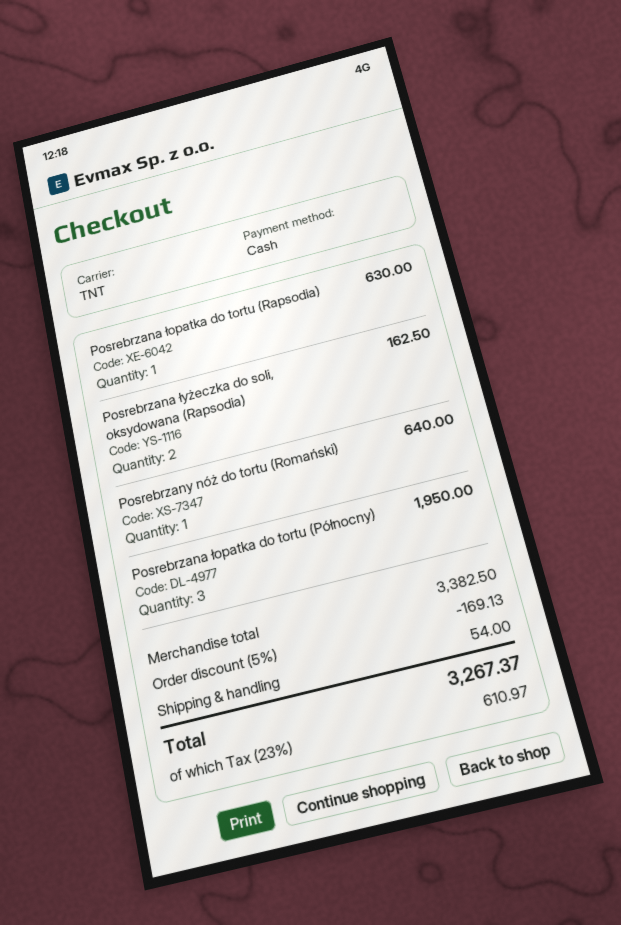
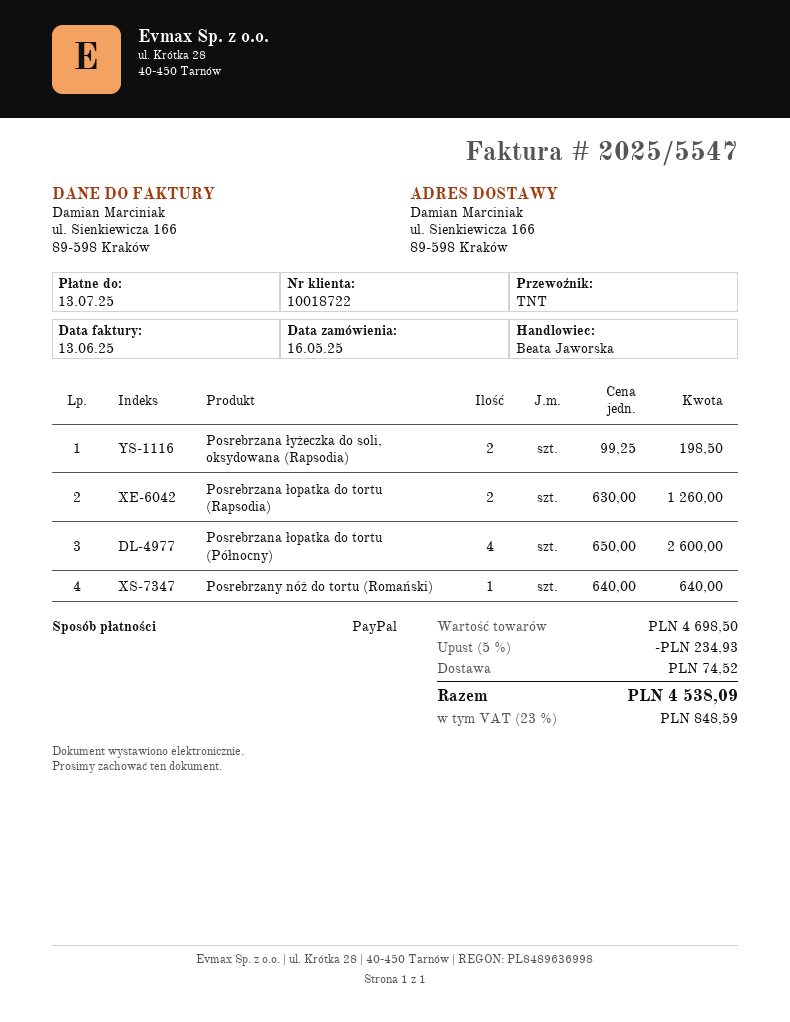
payment method: cash -> PayPal
Posrebrzana łopatka do tortu (Rapsodia): 1 for 630.00 -> 2 for 1260.00
Posrebrzana łyżeczka do soli, oksydowana (Rapsodia): 2 for 162.50 -> 2 for 198.50
Posrebrzana łopatka do tortu (Północny): 3 for 1950.00 -> 4 for 2600.00
subtotal: 3382.50 -> 4698.50
discount: 5% = 169.13 -> 5% = 234.93
shipping: 54.00 -> 74.52
tax: 23% = 610.97 -> 23% = 848.59
total: 3267.37 -> 4538.09

